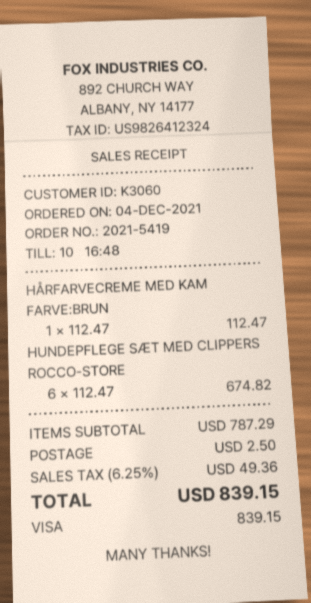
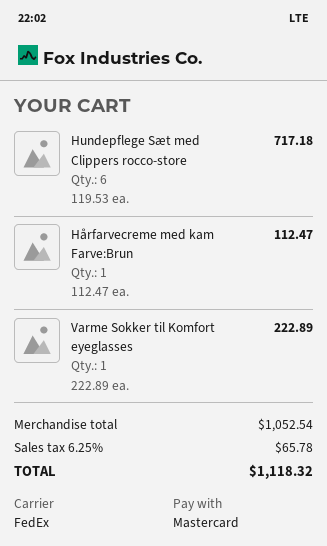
payment method: Visa -> Mastercard
HUNDEPFLEGE SÆT MED CLIPPERS ROCCO-STORE: 6 x 112.47 = 674.82 -> 6 x 119.53 = 717.18
Varme Sokker til Komfort eyeglasses: none -> 1 x 222.89 = 222.89
subtotal: 787.29 -> 1052.54
shipping: 2.50 -> none
tax: 6.25% = 49.36 -> 6.25% = 65.78
total: 839.15 -> 1118.32

